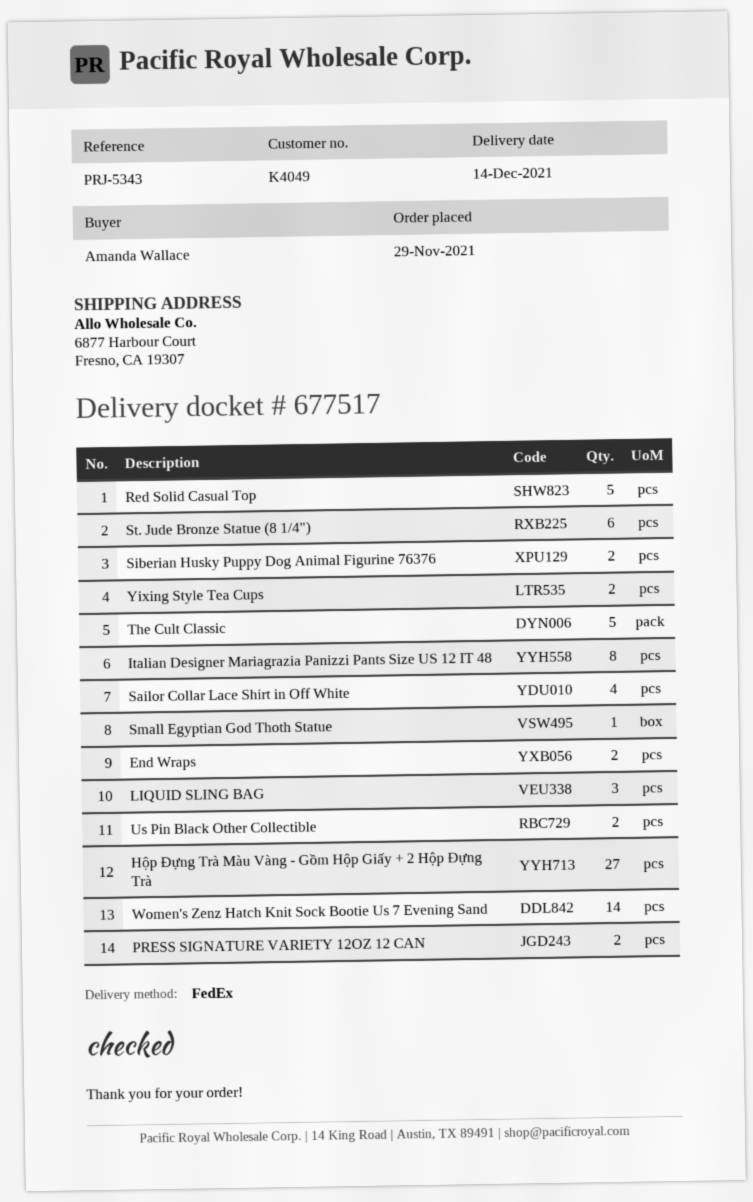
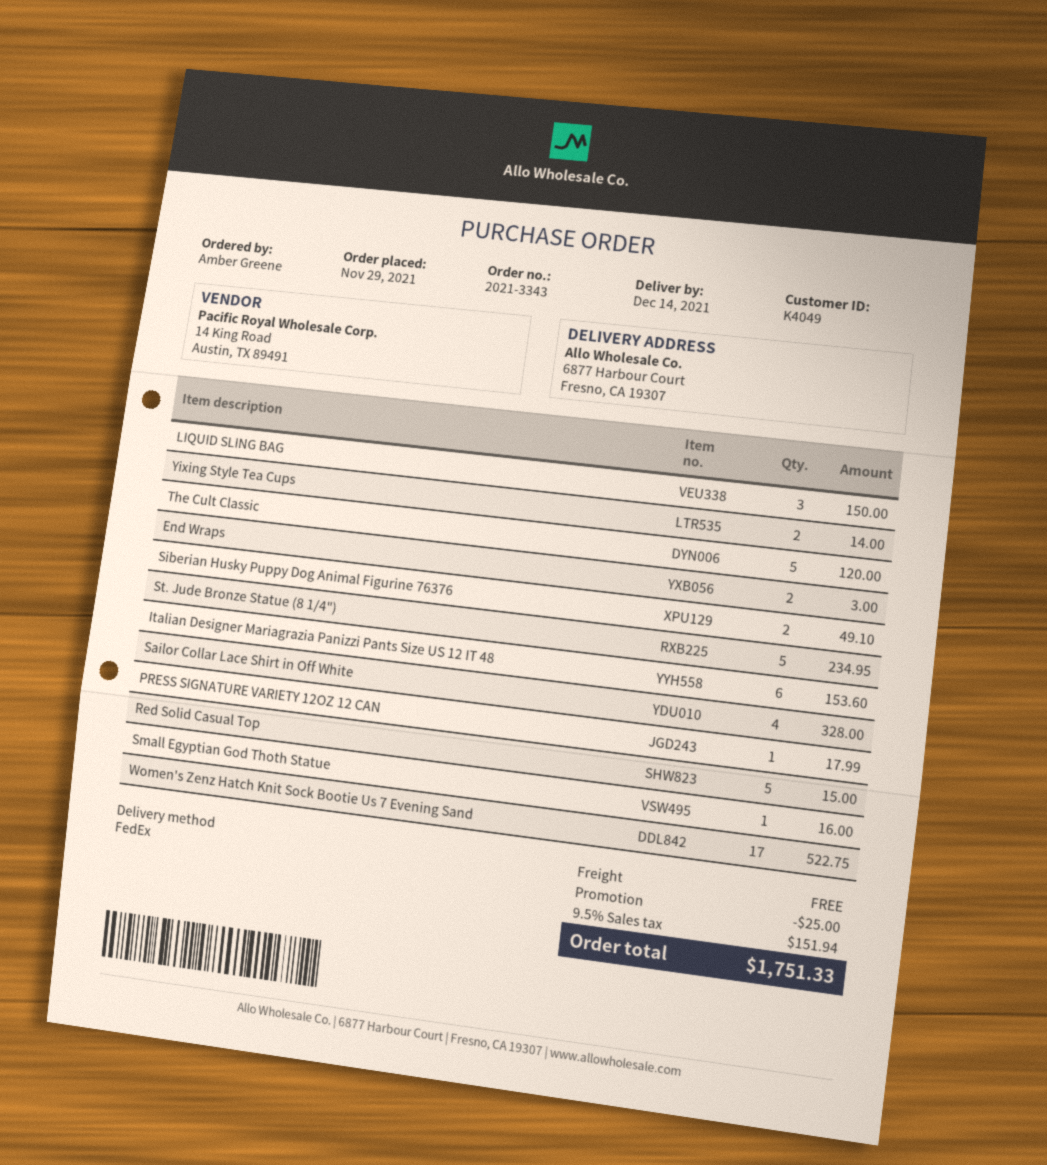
ordered by: Amanda Wallace -> Amber Greene
St. Jude Bronze Statue (8 1/4"): 6 -> 5
Italian Designer Mariagrazia Panizzi Pants Size US 12 IT 48: 8 -> 6
Us Pin Black Other Collectible: 2 -> none
Hộp Đựng Trà Màu Vàng - Gồm Hộp Giấy + 2 Hộp Đựng Trà: 27 -> none
Women's Zenz Hatch Knit Sock Bootie Us 7 Evening Sand: 14 -> 17
PRESS SIGNATURE VARIETY 12OZ 12 CAN: 2 -> 1

